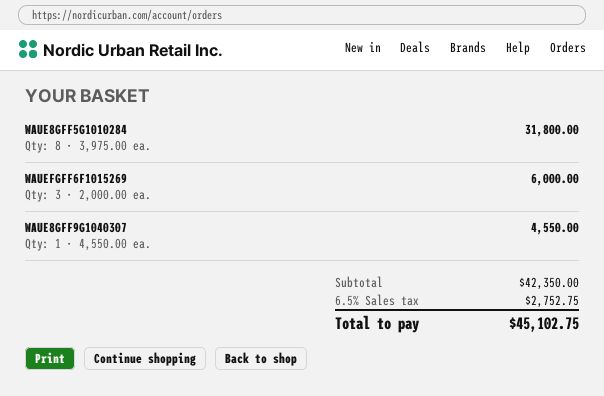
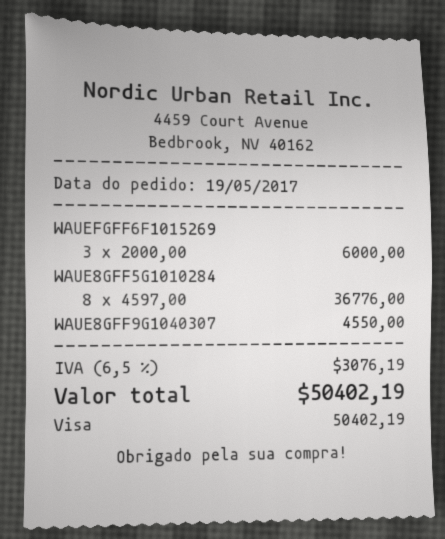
WAUE8GFF5G1010284: 8 x 3975.00 = 31800.00 -> 8 x 4597.00 = 36776.00
tax: 6.5% = 2752.75 -> 6.5% = 3076.19
total: 45102.75 -> 50402.19

